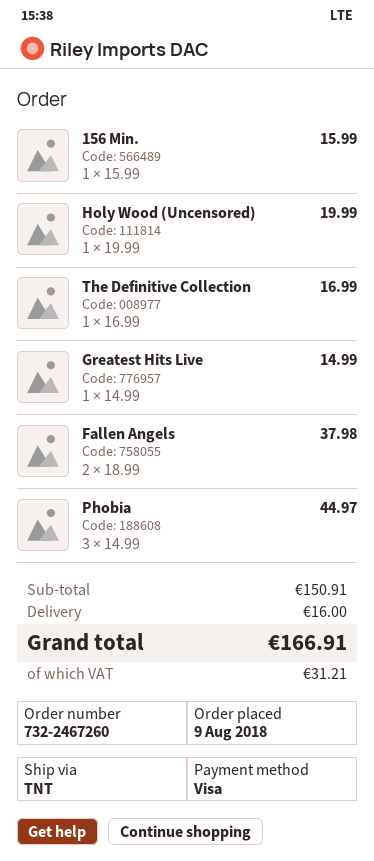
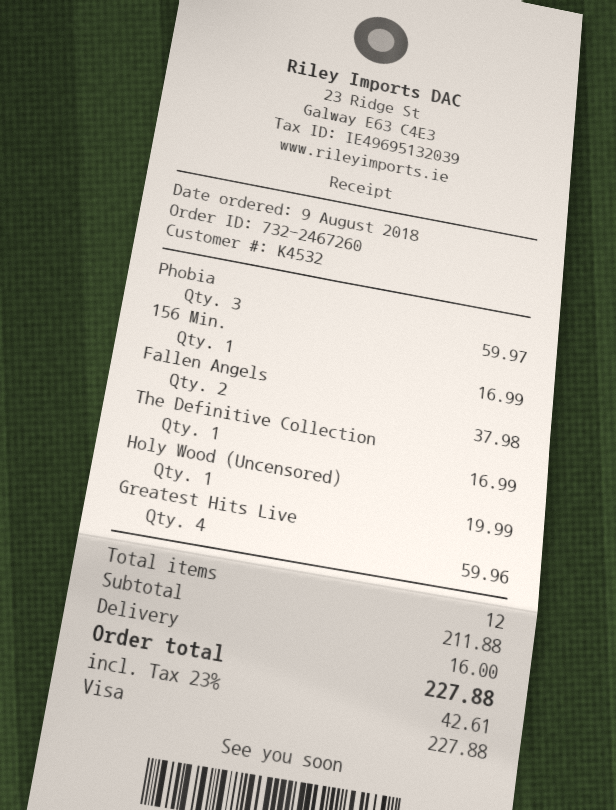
156 Min.: 1 for 15.99 -> 1 for 16.99
Greatest Hits Live: 1 for 14.99 -> 4 for 59.96
Phobia: 3 for 44.97 -> 3 for 59.97
subtotal: 150.91 -> 211.88
tax: 31.21 -> 42.61
total: 166.91 -> 227.88

